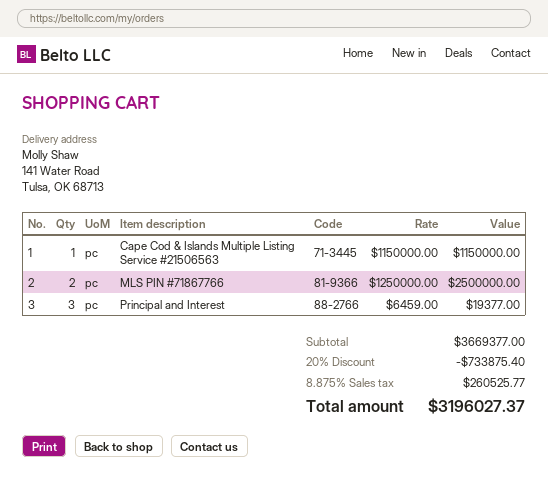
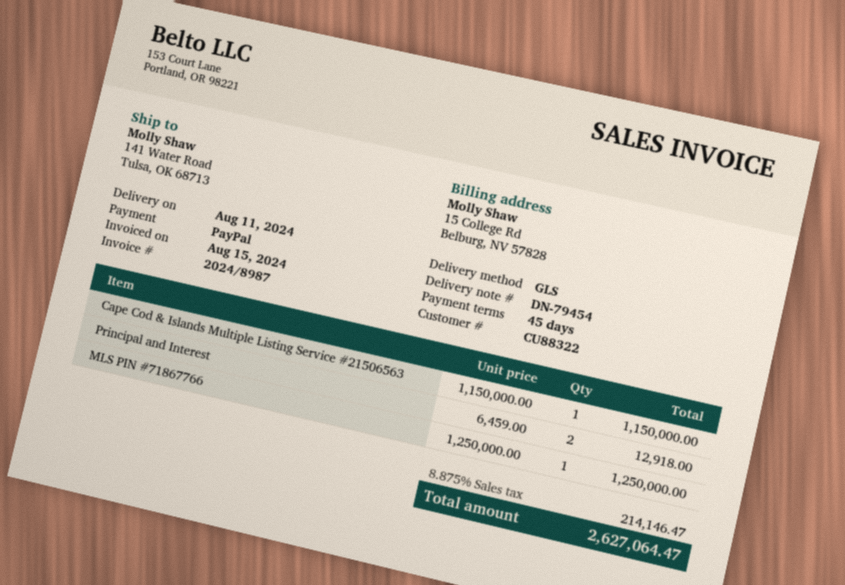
MLS PIN #71867766: 2 x 1250000.00 = 2500000.00 -> 1 x 1250000.00 = 1250000.00
Principal and Interest: 3 x 6459.00 = 19377.00 -> 2 x 6459.00 = 12918.00
discount: 20% = 733875.40 -> none
tax: 8.875% = 260525.77 -> 8.875% = 214146.47
total: 3196027.37 -> 2627064.47

